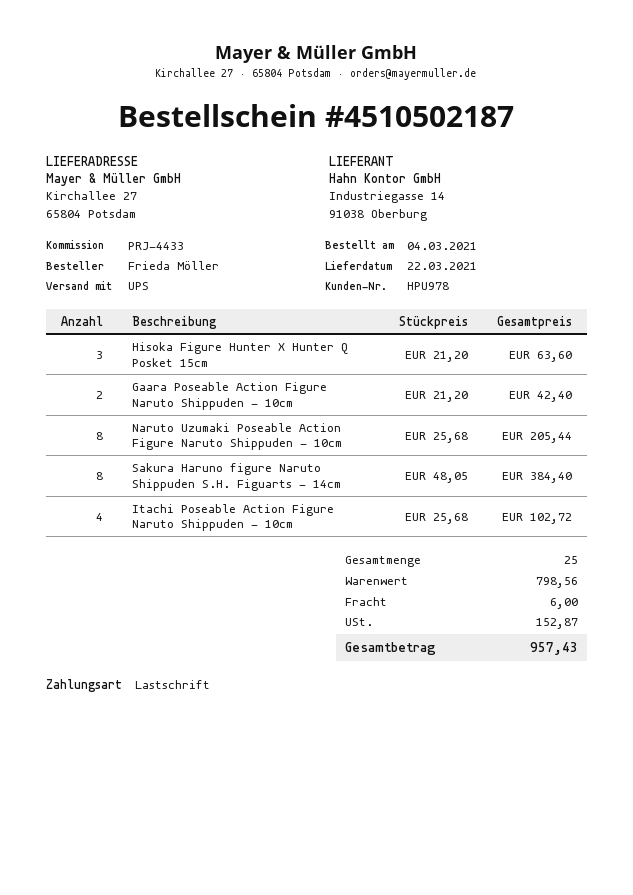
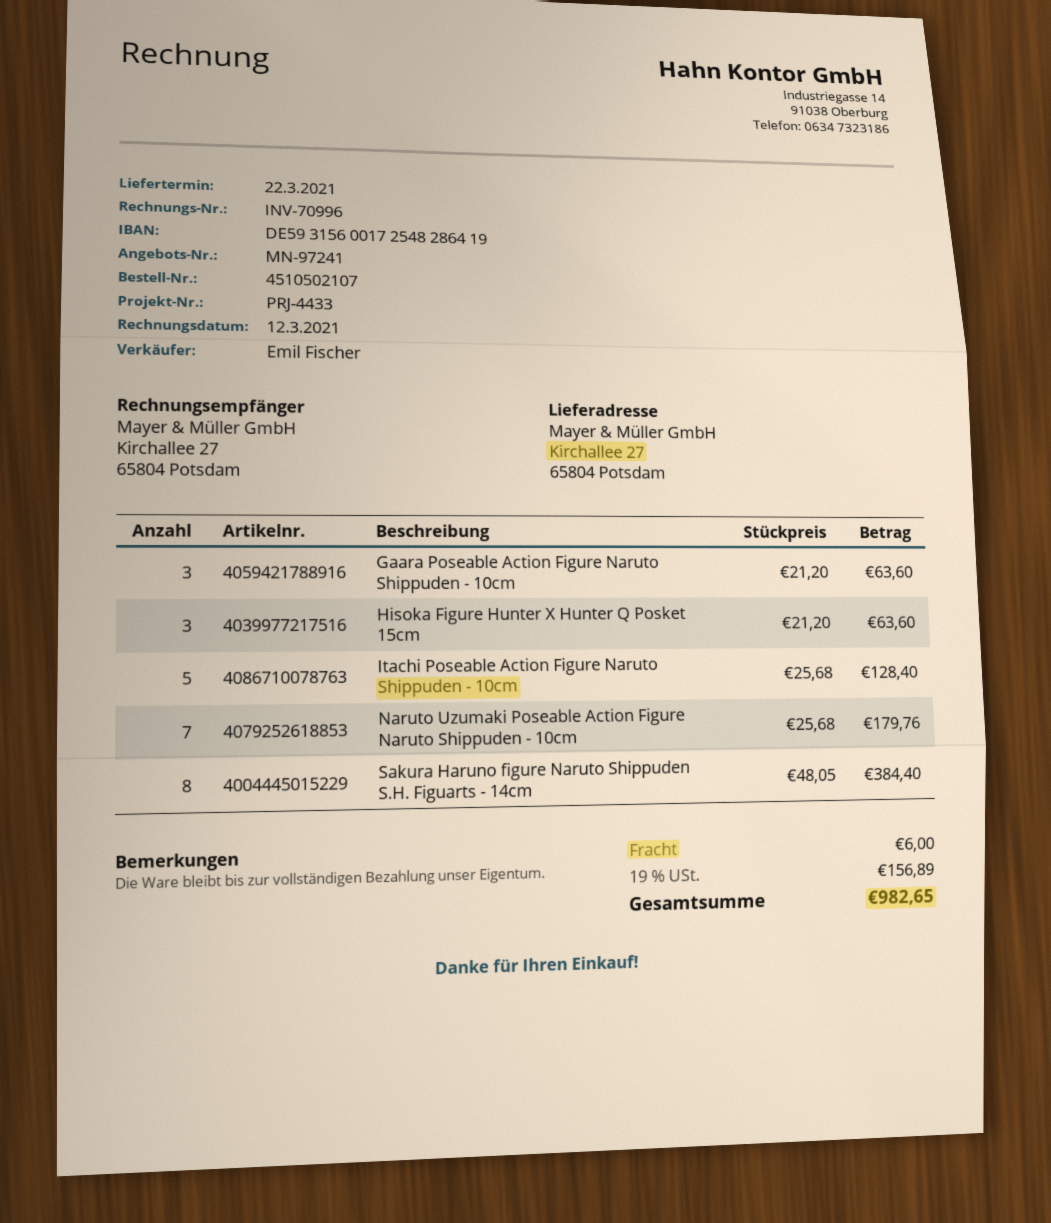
order number: 4510502187 -> 4510502107
Gaara Poseable Action Figure Naruto Shippuden - 10cm: 2 x 21.20 = 42.40 -> 3 x 21.20 = 63.60
Naruto Uzumaki Poseable Action Figure Naruto Shippuden - 10cm: 8 x 25.68 = 205.44 -> 7 x 25.68 = 179.76
Itachi Poseable Action Figure Naruto Shippuden - 10cm: 4 x 25.68 = 102.72 -> 5 x 25.68 = 128.40
tax: 152.87 -> 156.89
total: 957.43 -> 982.65

